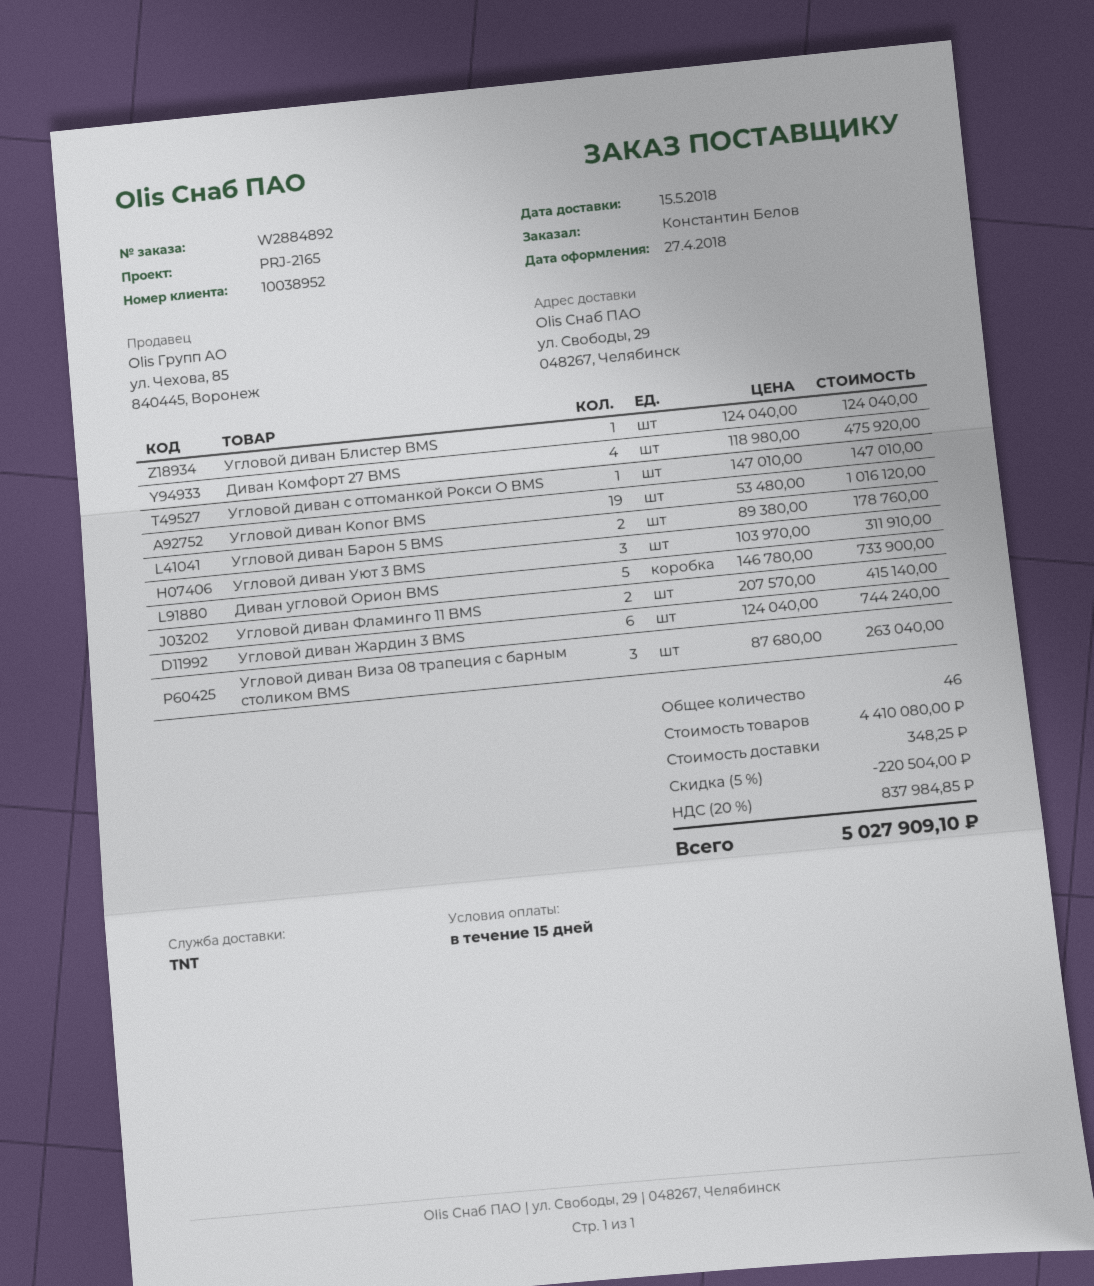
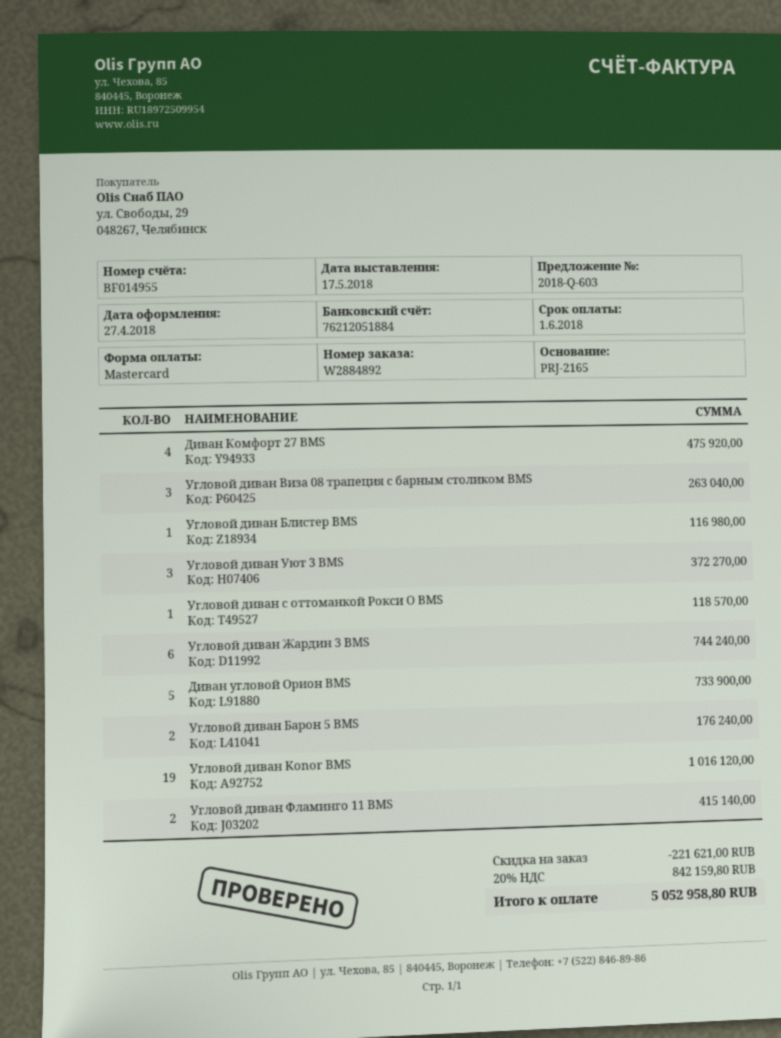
Угловой диван Блистер BMS: 1 for 124040.00 -> 1 for 116980.00
Угловой диван с оттоманкой Рокси О BMS: 1 for 147010.00 -> 1 for 118570.00
Угловой диван Барон 5 BMS: 2 for 178760.00 -> 2 for 176240.00
Угловой диван Уют 3 BMS: 3 for 311910.00 -> 3 for 372270.00
discount: 220504.00 -> 221621.00
shipping: 348.25 -> none
tax: 20% = 837984.85 -> 20% = 842159.80
total: 5027909.10 -> 5052958.80

